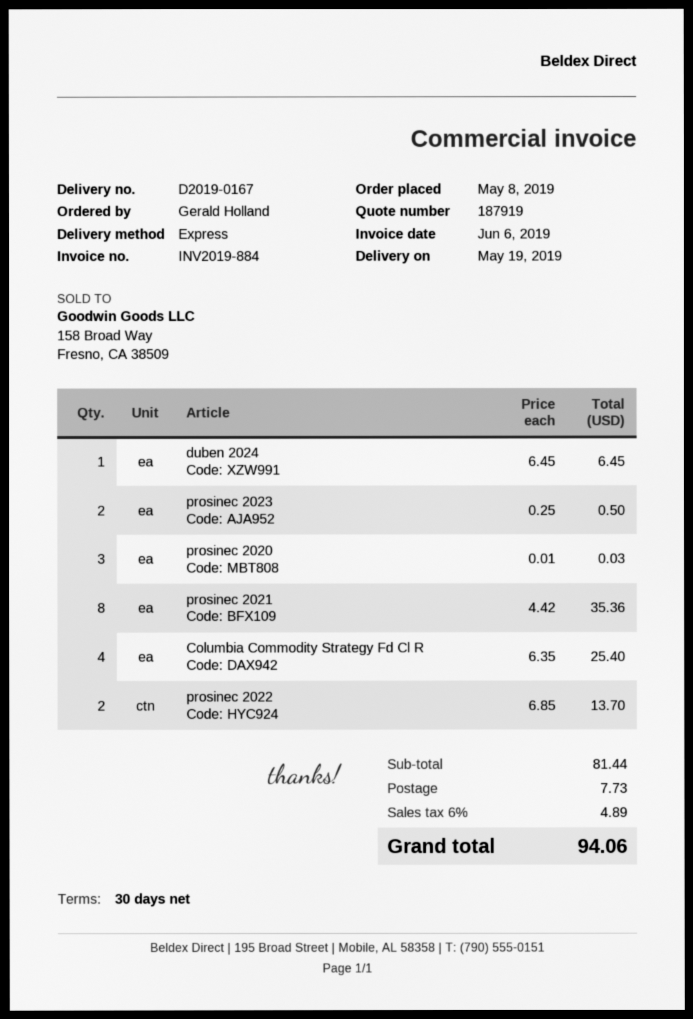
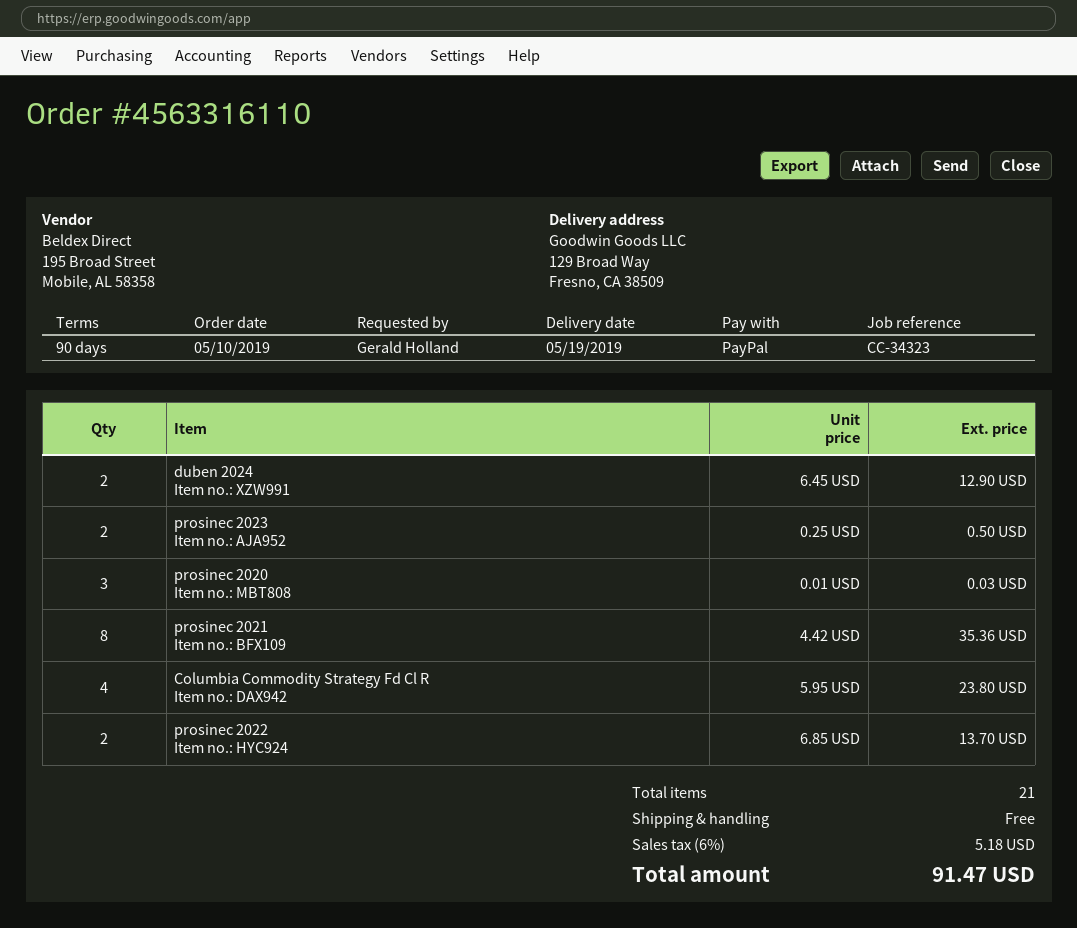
order date: 2019-05-08 -> 2019-05-10
payment terms: 30 days -> 90 days
duben 2024: 1 x 6.45 = 6.45 -> 2 x 6.45 = 12.90
Columbia Commodity Strategy Fd Cl R: 4 x 6.35 = 25.40 -> 4 x 5.95 = 23.80
shipping: 7.73 -> 0.00
tax: 6% = 4.89 -> 6% = 5.18
total: 94.06 -> 91.47

